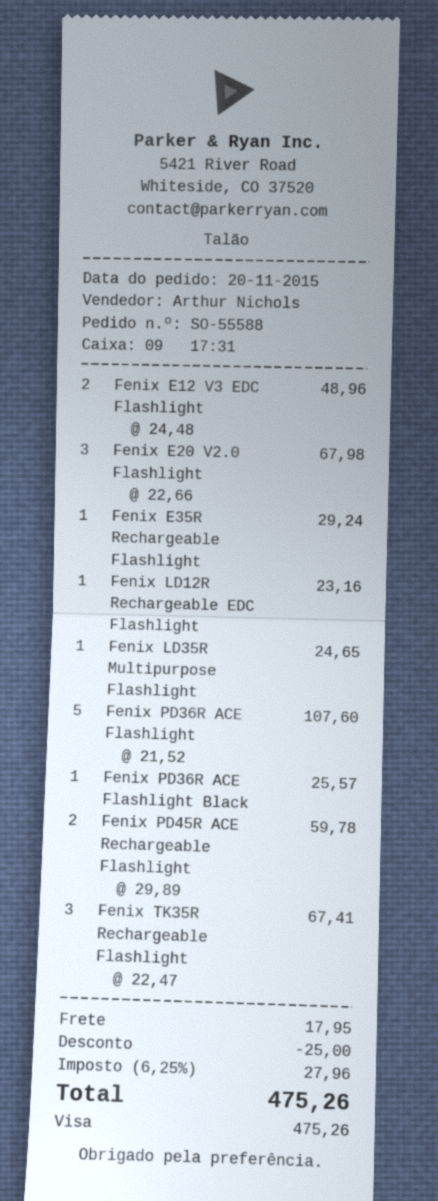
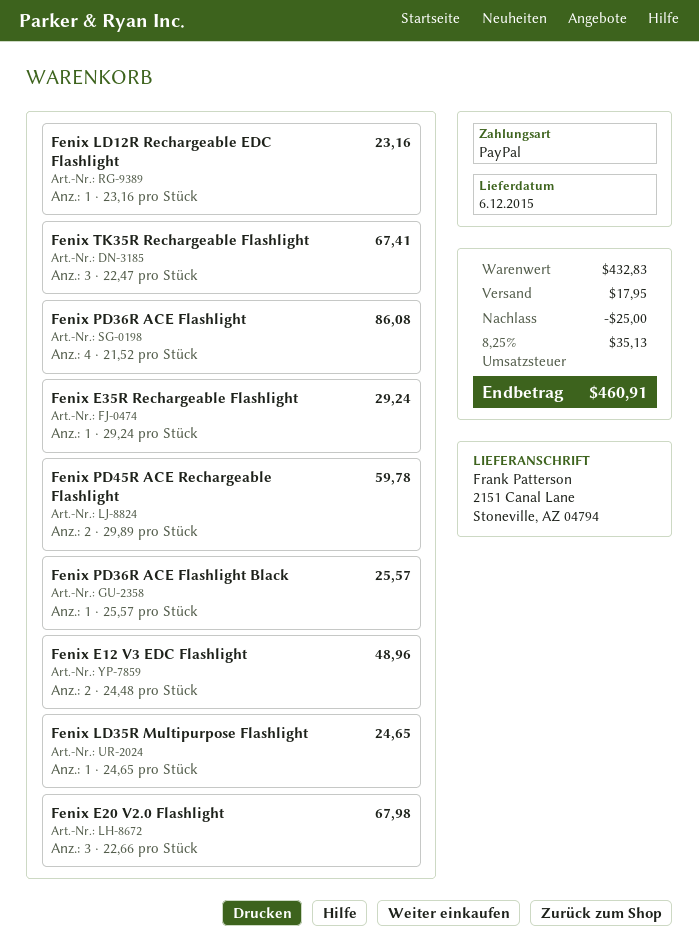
payment method: Visa -> PayPal
Fenix PD36R ACE Flashlight: 5 x 21.52 = 107.60 -> 4 x 21.52 = 86.08
tax: 6.25% = 27.96 -> 8.25% = 35.13
total: 475.26 -> 460.91

